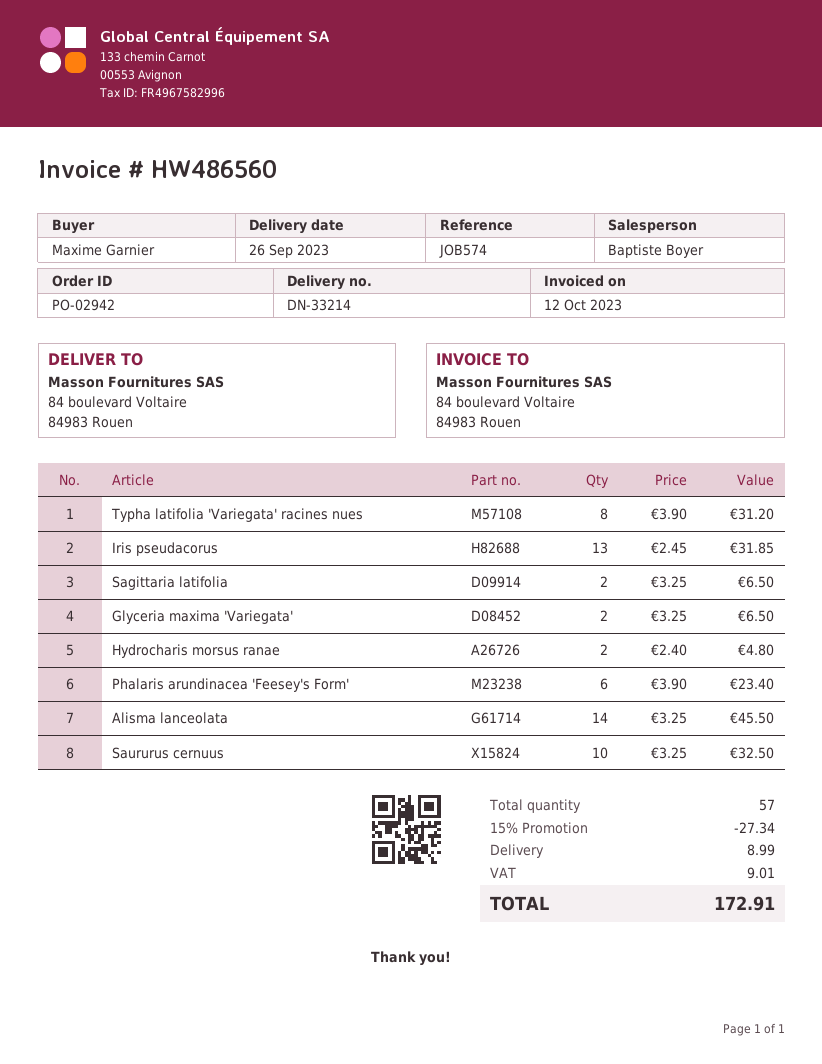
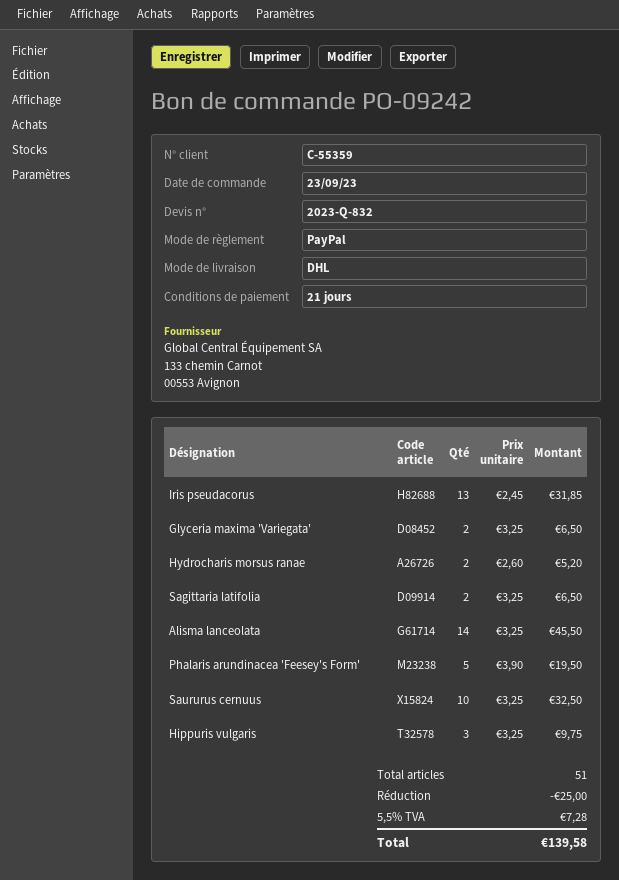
order number: PO-02942 -> PO-09242
Typha latifolia 'Variegata' racines nues: 8 x 3.90 = 31.20 -> none
Hydrocharis morsus ranae: 2 x 2.40 = 4.80 -> 2 x 2.60 = 5.20
Phalaris arundinacea 'Feesey's Form': 6 x 3.90 = 23.40 -> 5 x 3.90 = 19.50
Hippuris vulgaris: none -> 3 x 3.25 = 9.75
total quantity: 57 -> 51
discount: 27.34 -> 25.00
shipping: 8.99 -> none
tax: 9.01 -> 7.28
total: 172.91 -> 139.58

